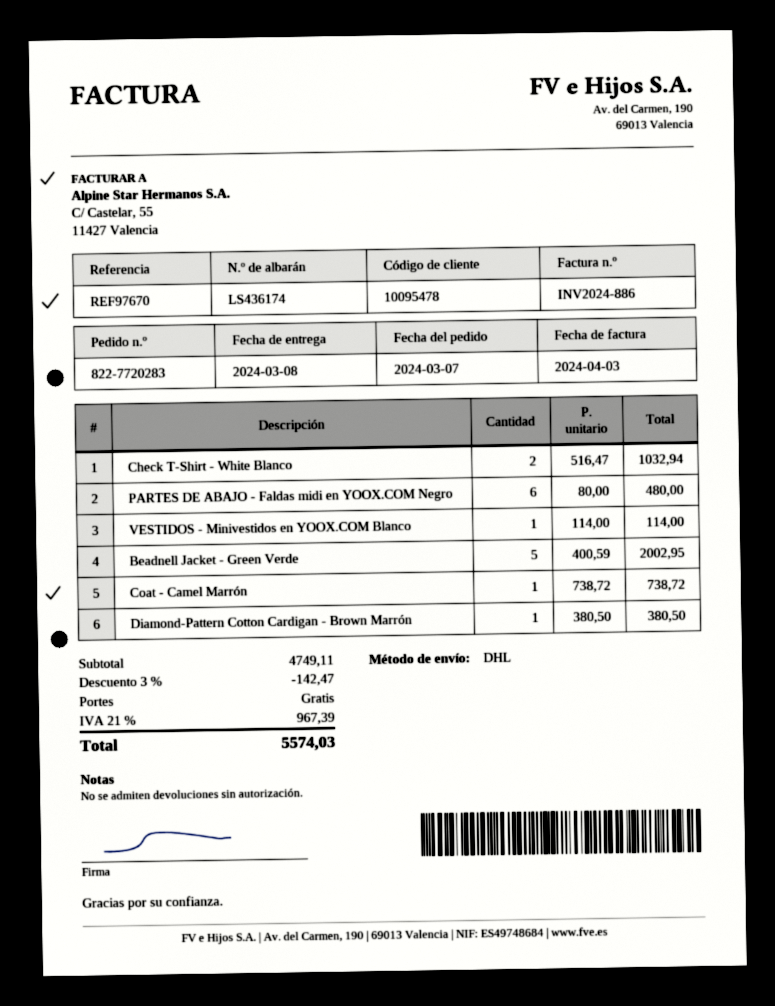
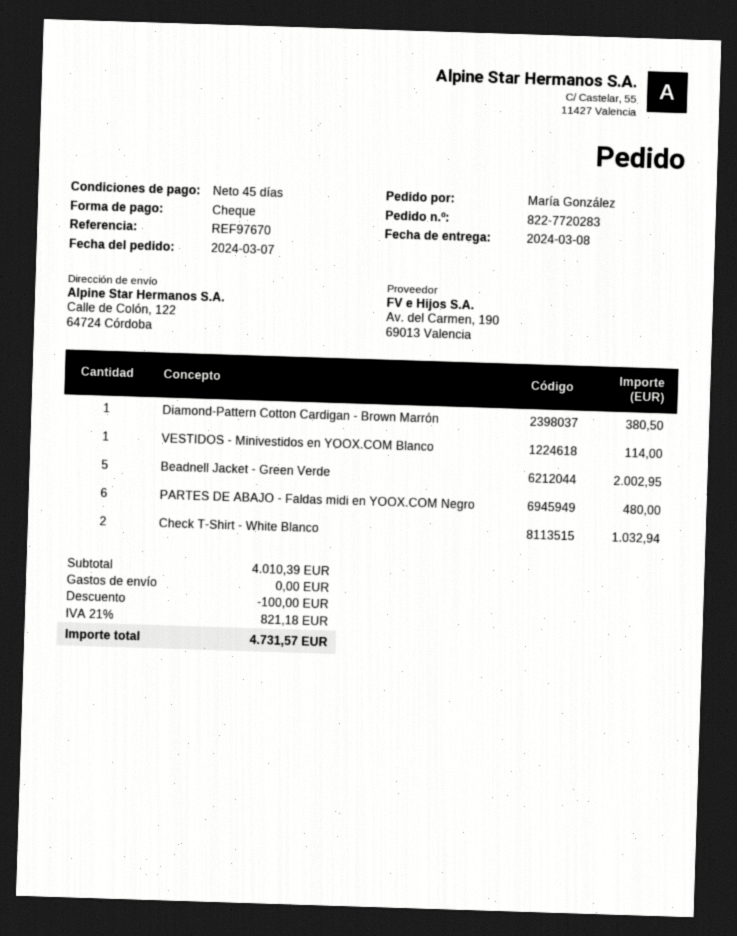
Coat - Camel Marrón: 1 for 738.72 -> none
subtotal: 4749.11 -> 4010.39
discount: 142.47 -> 100.00
tax: 21% = 967.39 -> 21% = 821.18
total: 5574.03 -> 4731.57

